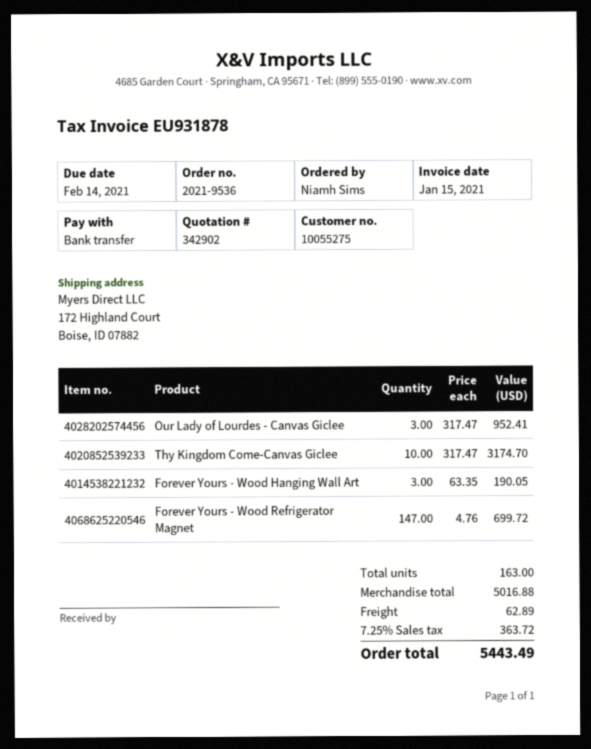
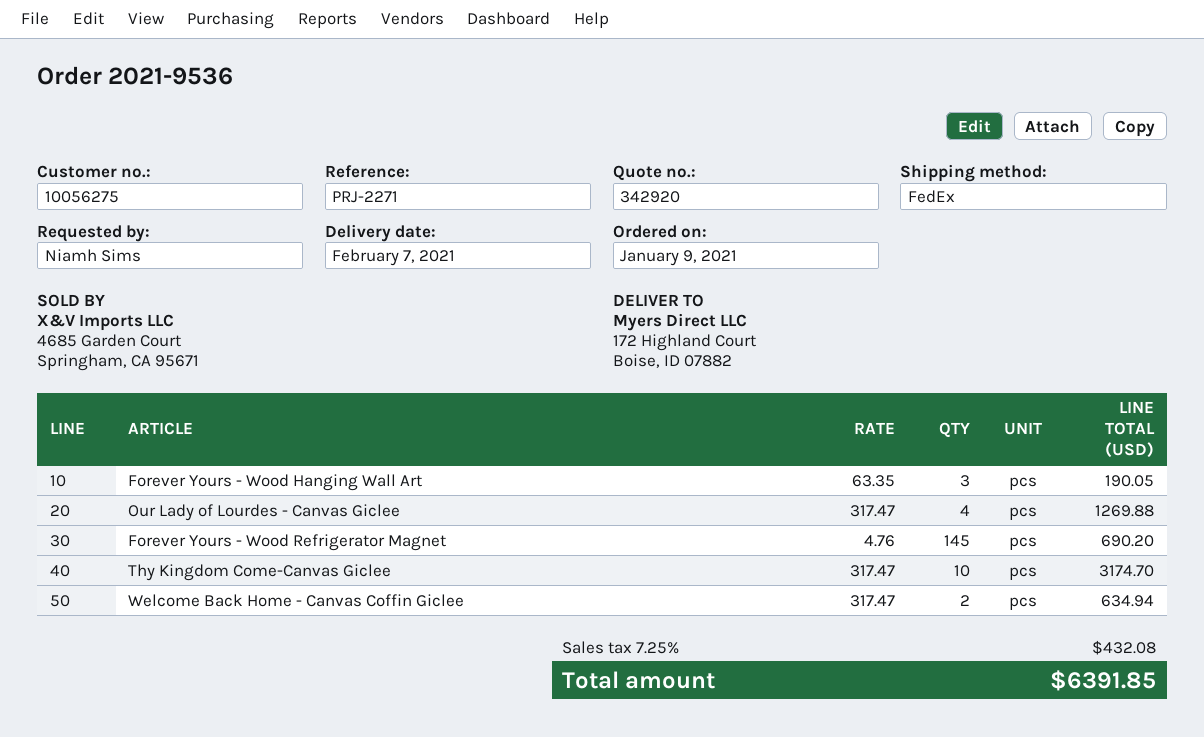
quote number: 342902 -> 342920
customer number: 10055275 -> 10056275
Our Lady of Lourdes - Canvas Giclee: 3 x 317.47 = 952.41 -> 4 x 317.47 = 1269.88
Forever Yours - Wood Refrigerator Magnet: 147 x 4.76 = 699.72 -> 145 x 4.76 = 690.20
Welcome Back Home - Canvas Coffin Giclee: none -> 2 x 317.47 = 634.94
shipping: 62.89 -> none
tax: 7.25% = 363.72 -> 7.25% = 432.08
total: 5443.49 -> 6391.85

